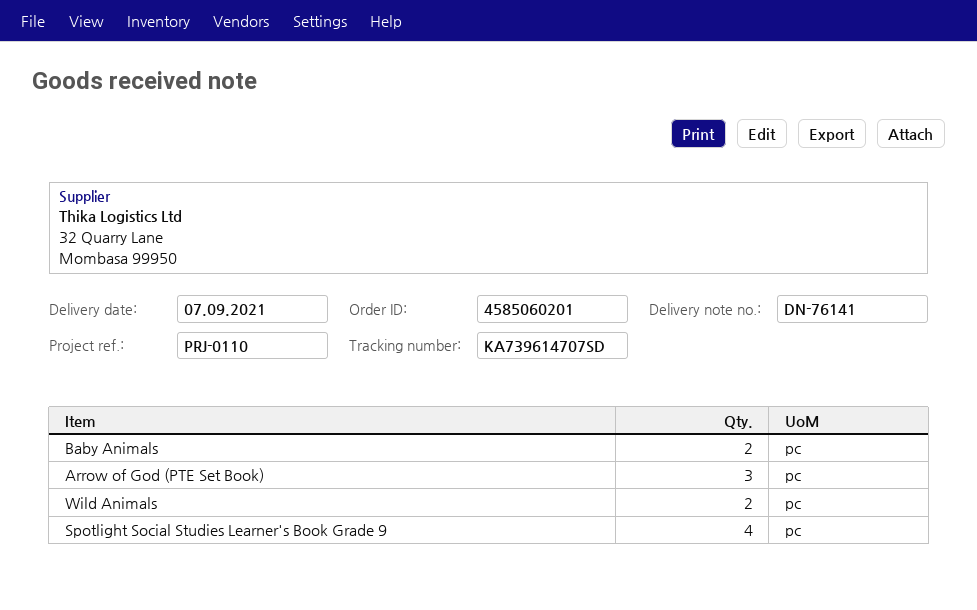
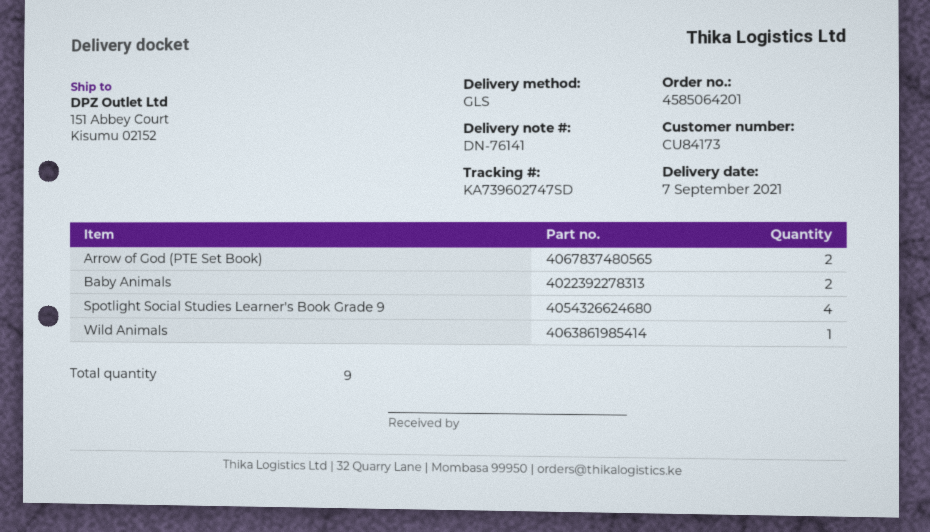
order number: 4585060201 -> 4585064201
tracking number: KA739614707SD -> KA739602747SD
Arrow of God (PTE Set Book): 3 -> 2
Wild Animals: 2 -> 1

